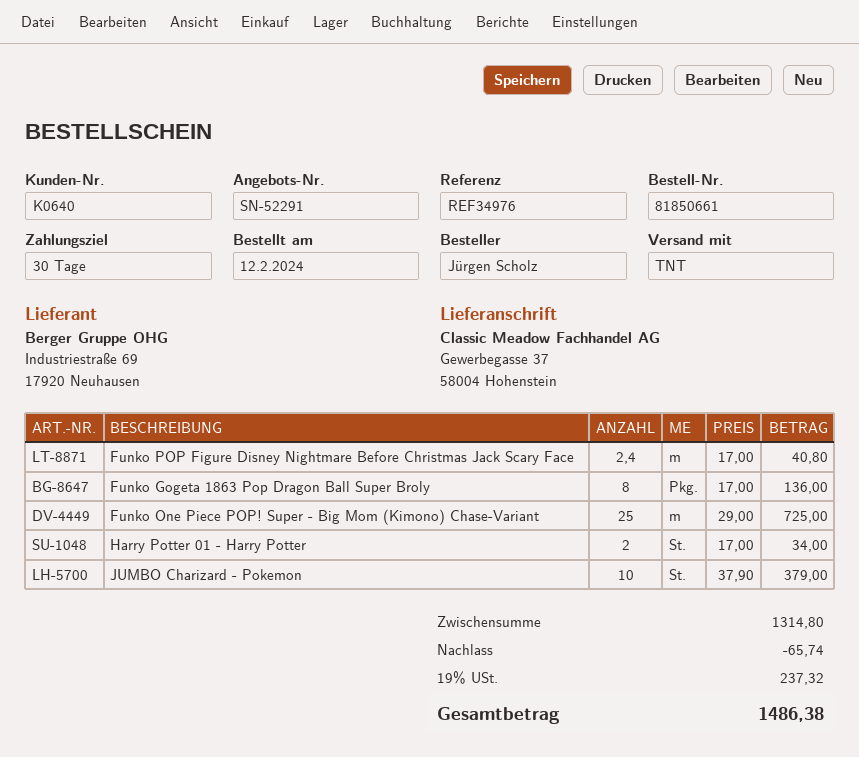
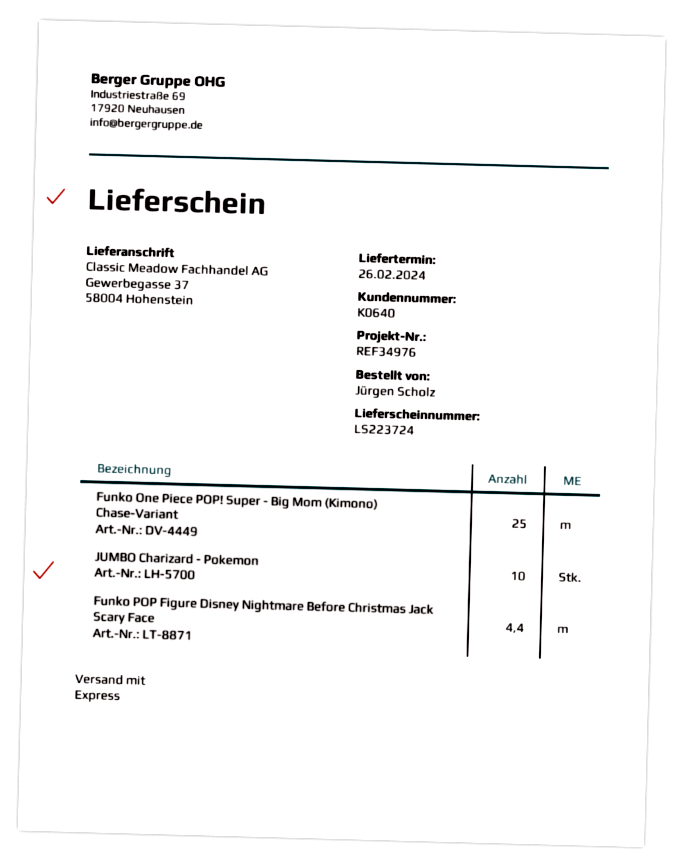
shipping method: TNT -> express
Funko POP Figure Disney Nightmare Before Christmas Jack Scary Face: 2.4 -> 4.4
Funko Gogeta 1863 Pop Dragon Ball Super Broly: 8 -> none
Harry Potter 01 - Harry Potter: 2 -> none

